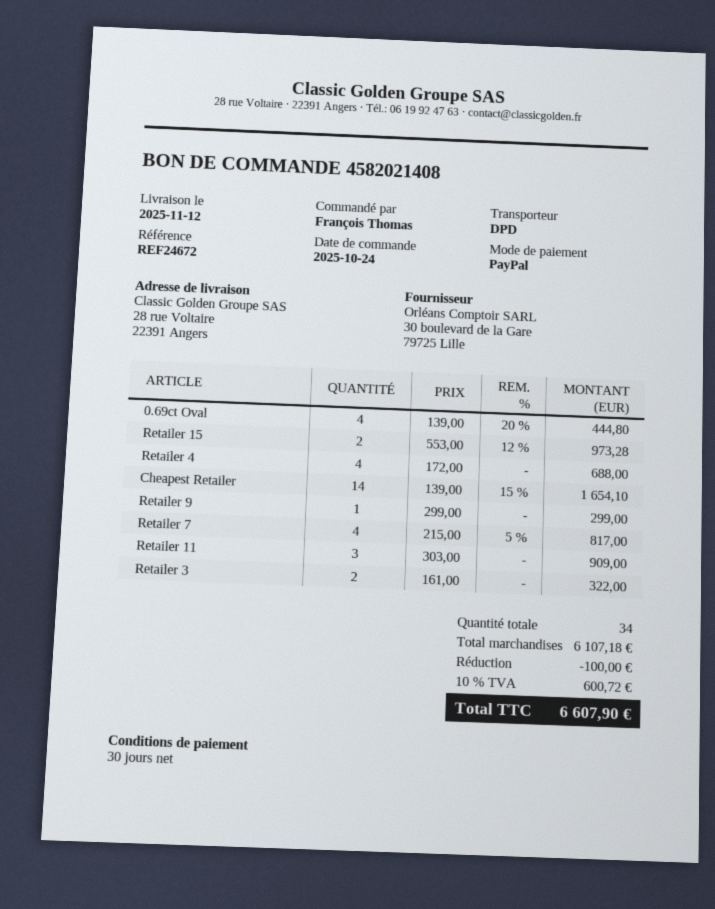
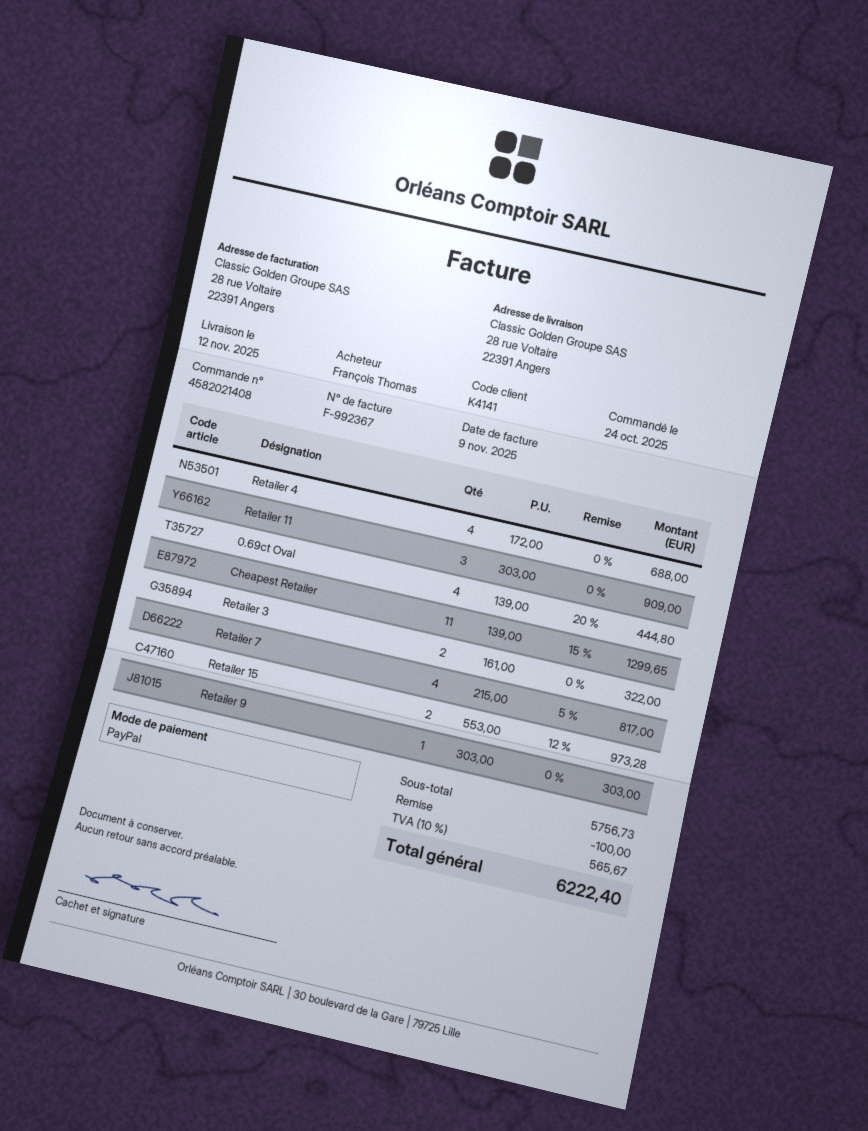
Cheapest Retailer: 14 x 139.00 - 15% = 1654.10 -> 11 x 139.00 - 15% = 1299.65
Retailer 9: 1 x 299.00 = 299.00 -> 1 x 303.00 = 303.00
subtotal: 6107.18 -> 5756.73
tax: 10% = 600.72 -> 10% = 565.67
total: 6607.90 -> 6222.40

